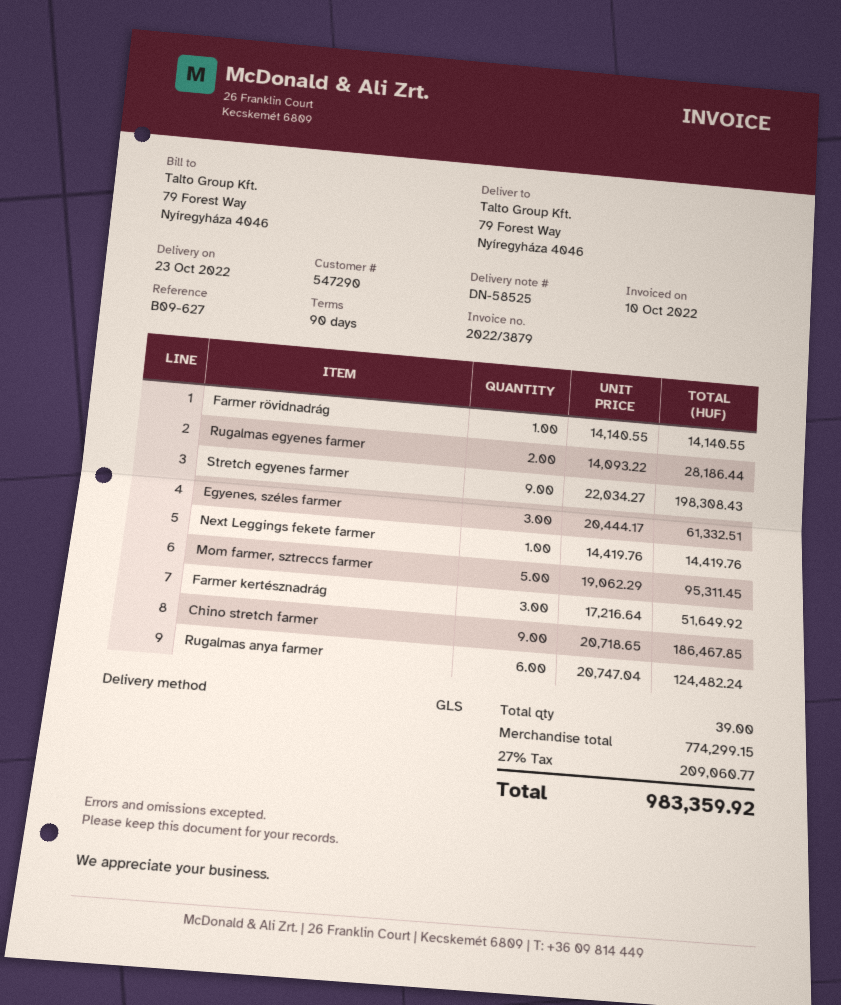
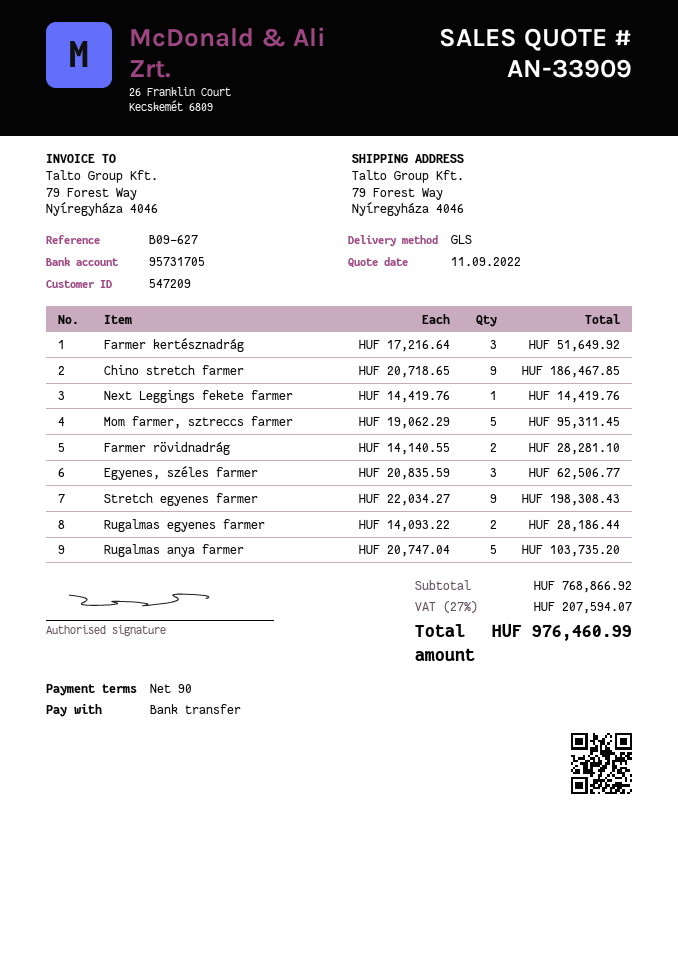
customer number: 547290 -> 547209
Farmer rövidnadrág: 1 x 14140.55 = 14140.55 -> 2 x 14140.55 = 28281.10
Egyenes, széles farmer: 3 x 20444.17 = 61332.51 -> 3 x 20835.59 = 62506.77
Rugalmas anya farmer: 6 x 20747.04 = 124482.24 -> 5 x 20747.04 = 103735.20
subtotal: 774299.15 -> 768866.92
tax: 27% = 209060.77 -> 27% = 207594.07
total: 983359.92 -> 976460.99

